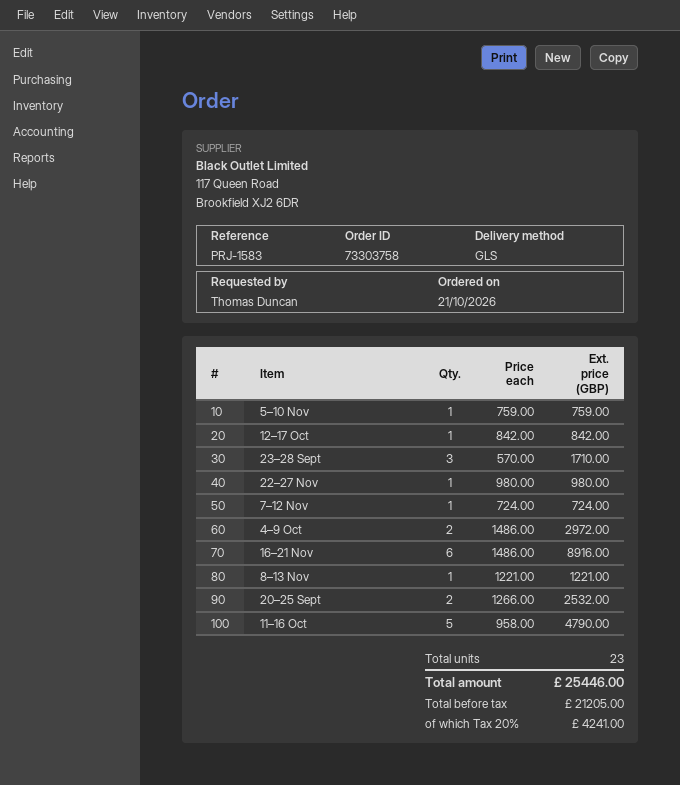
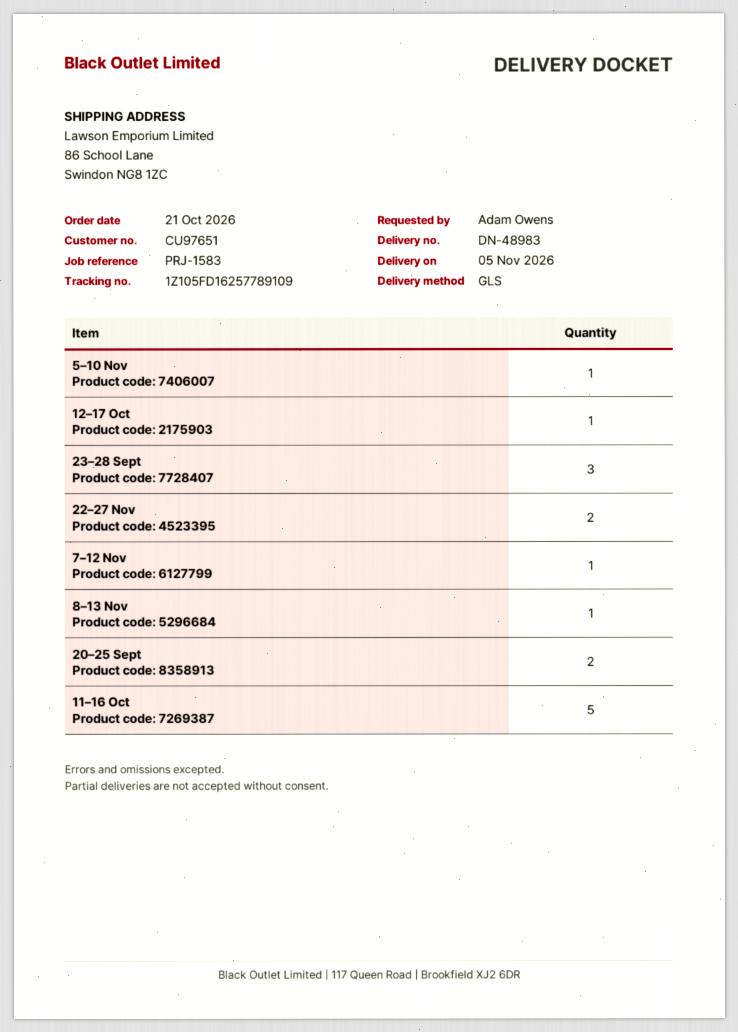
ordered by: Thomas Duncan -> Adam Owens
22–27 Nov: 1 -> 2
4–9 Oct: 2 -> none
16–21 Nov: 6 -> none

